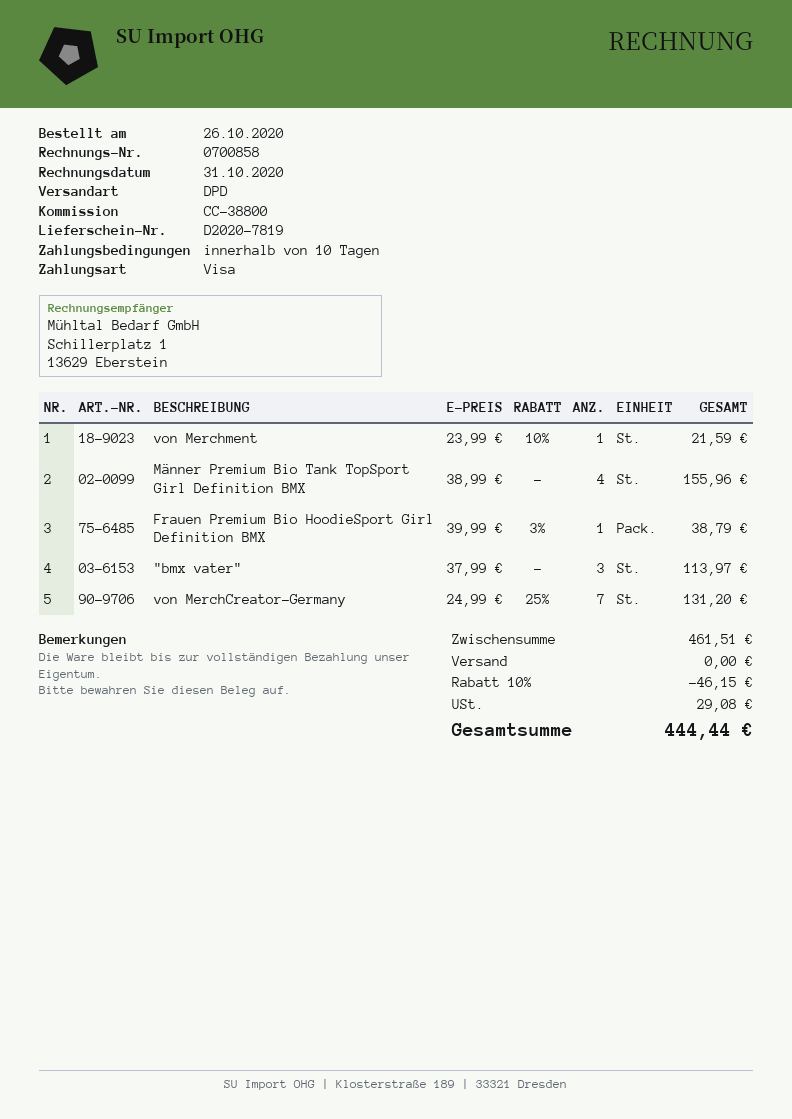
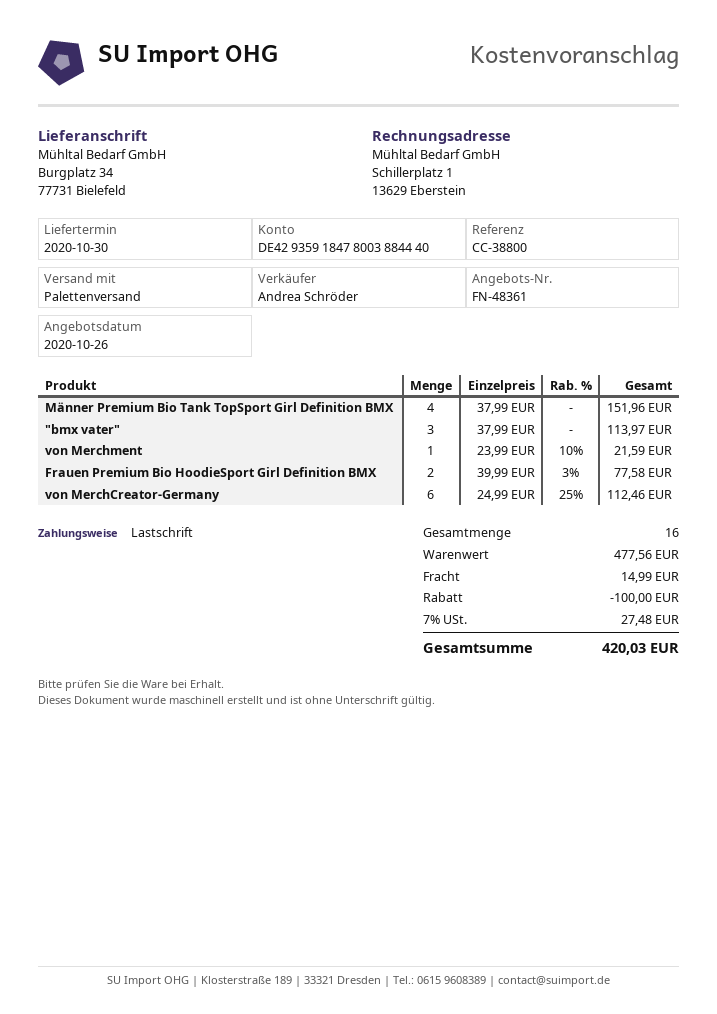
payment method: Visa -> direct debit
shipping method: DPD -> pallet freight
Männer Premium Bio Tank TopSport Girl Definition BMX: 4 x 38.99 = 155.96 -> 4 x 37.99 = 151.96
Frauen Premium Bio HoodieSport Girl Definition BMX: 1 x 39.99 - 3% = 38.79 -> 2 x 39.99 - 3% = 77.58
von MerchCreator-Germany: 7 x 24.99 - 25% = 131.20 -> 6 x 24.99 - 25% = 112.46
subtotal: 461.51 -> 477.56
discount: 46.15 -> 100.00
shipping: 0.00 -> 14.99
tax: 29.08 -> 27.48
total: 444.44 -> 420.03

